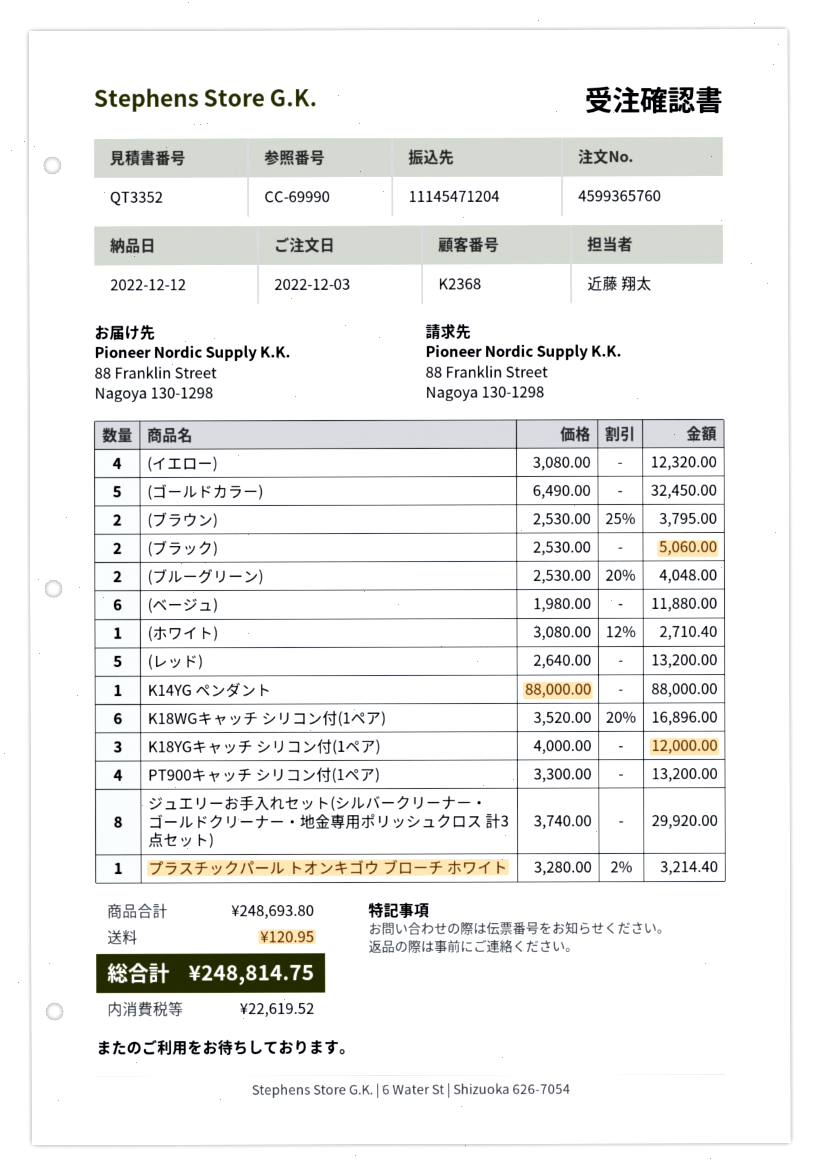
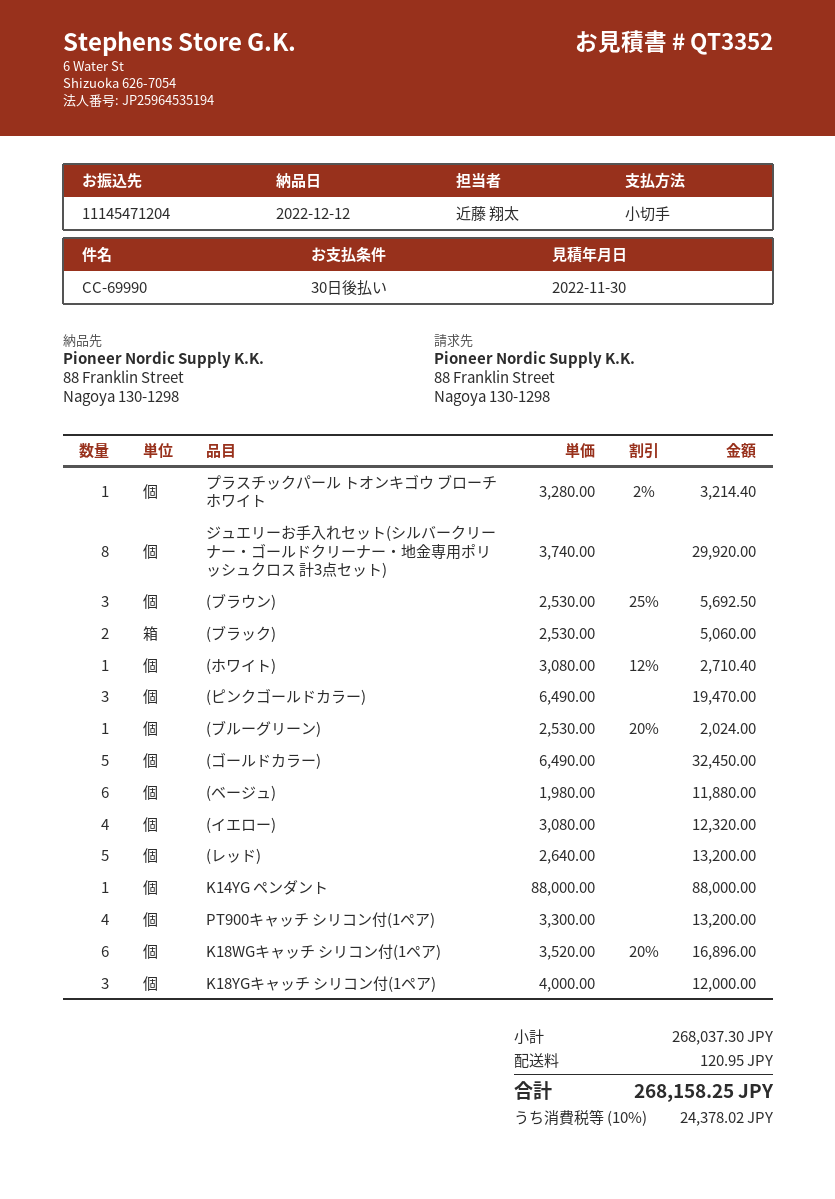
(ブラウン): 2 x 2530.00 - 25% = 3795.00 -> 3 x 2530.00 - 25% = 5692.50
(ブルーグリーン): 2 x 2530.00 - 20% = 4048.00 -> 1 x 2530.00 - 20% = 2024.00
(ピンクゴールドカラー): none -> 3 x 6490.00 = 19470.00
subtotal: 248693.80 -> 268037.30
tax: 22619.52 -> 24378.02
total: 248814.75 -> 268158.25

